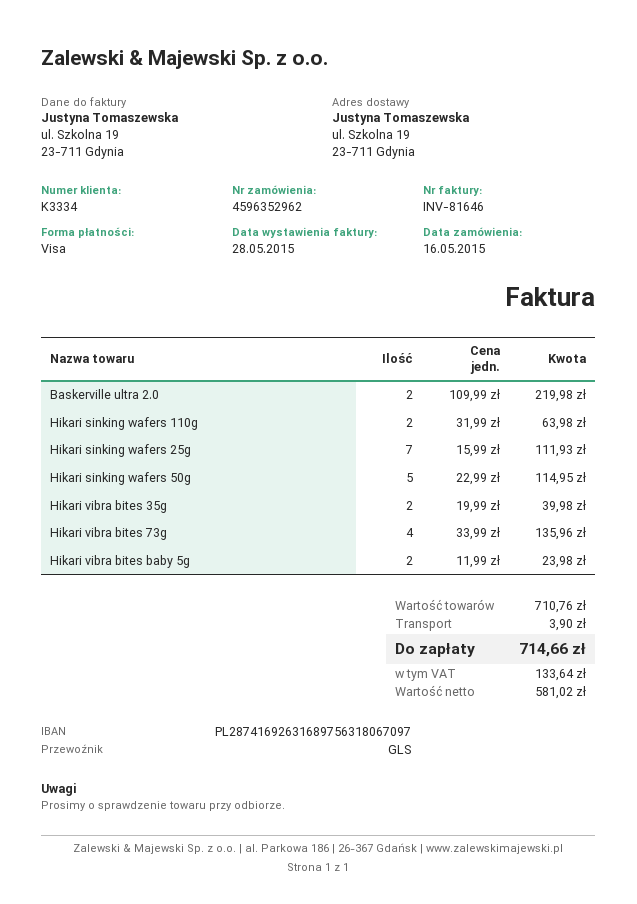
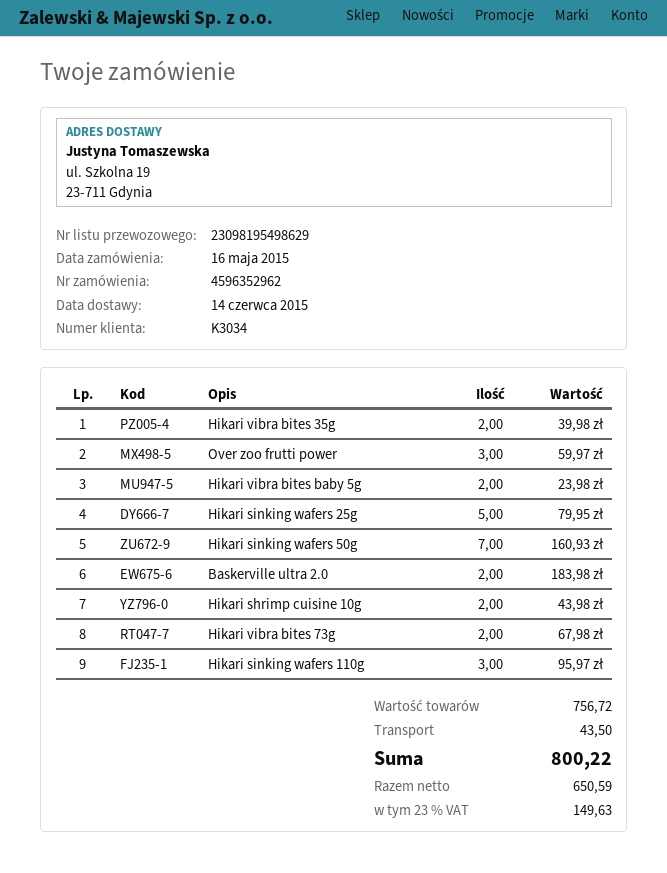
customer number: K3334 -> K3034
Baskerville ultra 2.0: 2 for 219.98 -> 2 for 183.98
Hikari sinking wafers 110g: 2 for 63.98 -> 3 for 95.97
Hikari sinking wafers 25g: 7 for 111.93 -> 5 for 79.95
Hikari sinking wafers 50g: 5 for 114.95 -> 7 for 160.93
Hikari vibra bites 73g: 4 for 135.96 -> 2 for 67.98
Over zoo frutti power: none -> 3 for 59.97
Hikari shrimp cuisine 10g: none -> 2 for 43.98
subtotal: 710.76 -> 756.72
shipping: 3.90 -> 43.50
net: 581.02 -> 650.59
tax: 133.64 -> 149.63
total: 714.66 -> 800.22

